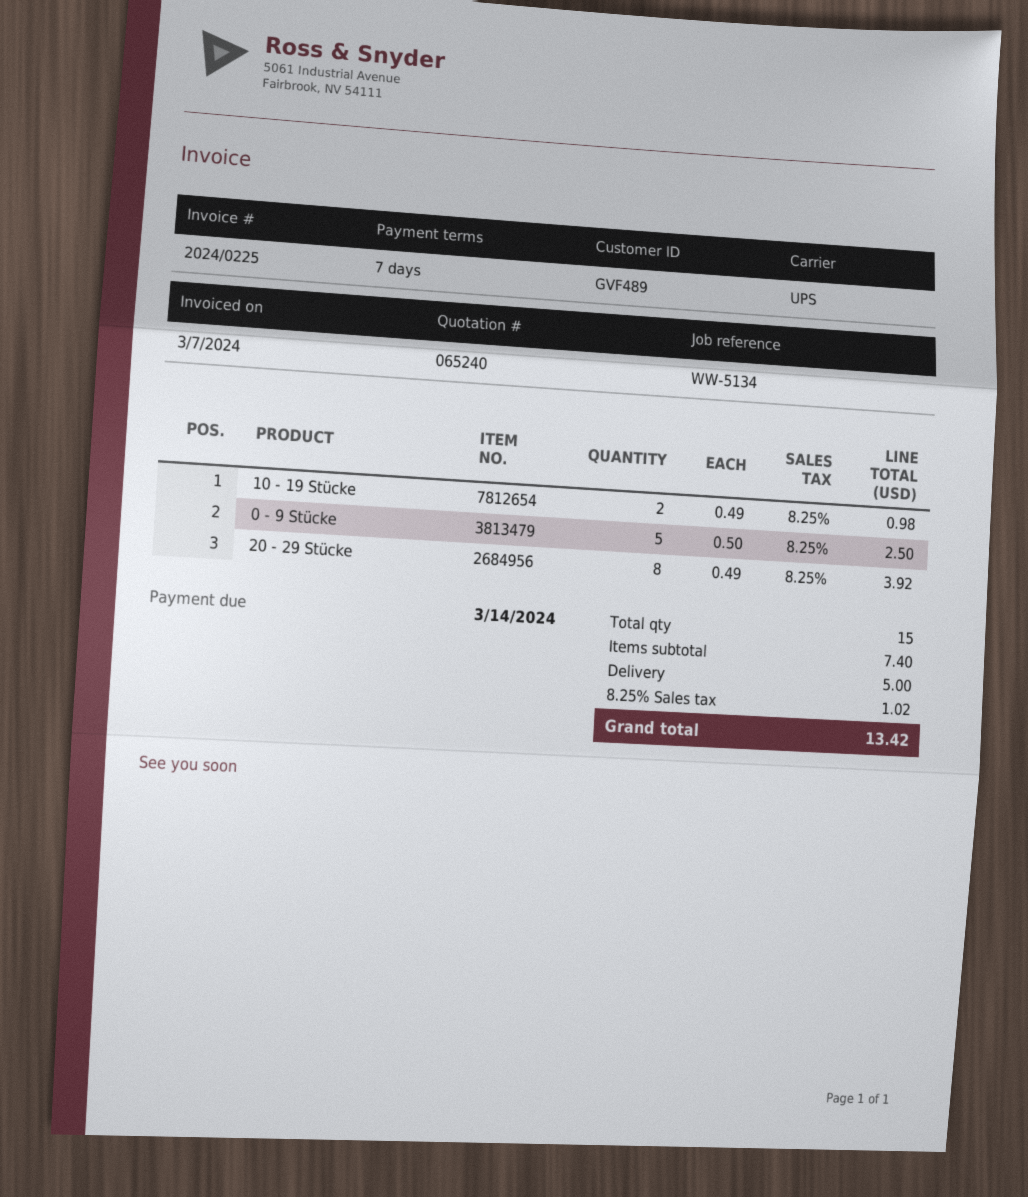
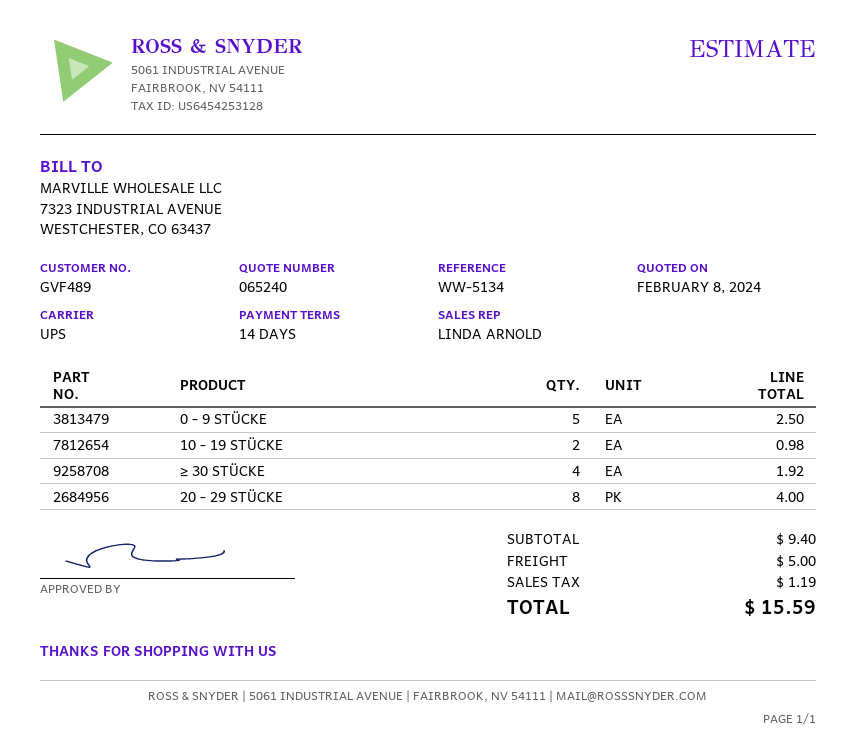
payment terms: 7 days -> 14 days
20 - 29 Stücke: 8 for 3.92 -> 8 for 4.00
≥ 30 STÜCKE: none -> 4 for 1.92
subtotal: 7.40 -> 9.40
tax: 1.02 -> 1.19
total: 13.42 -> 15.59

